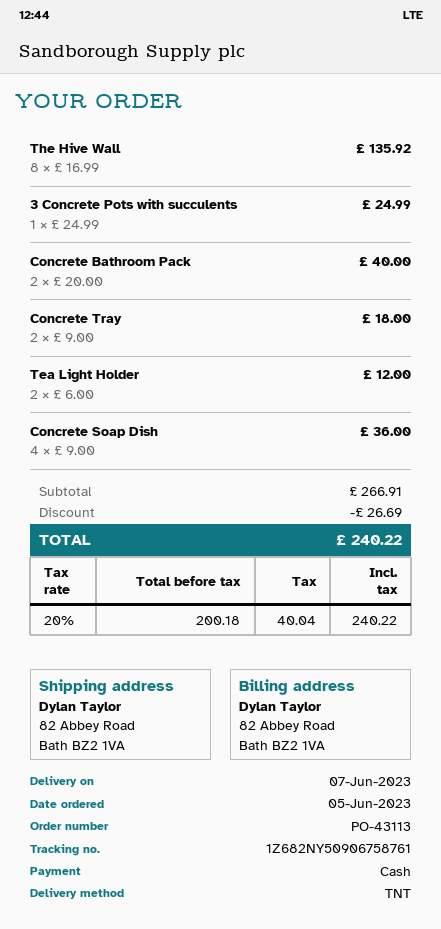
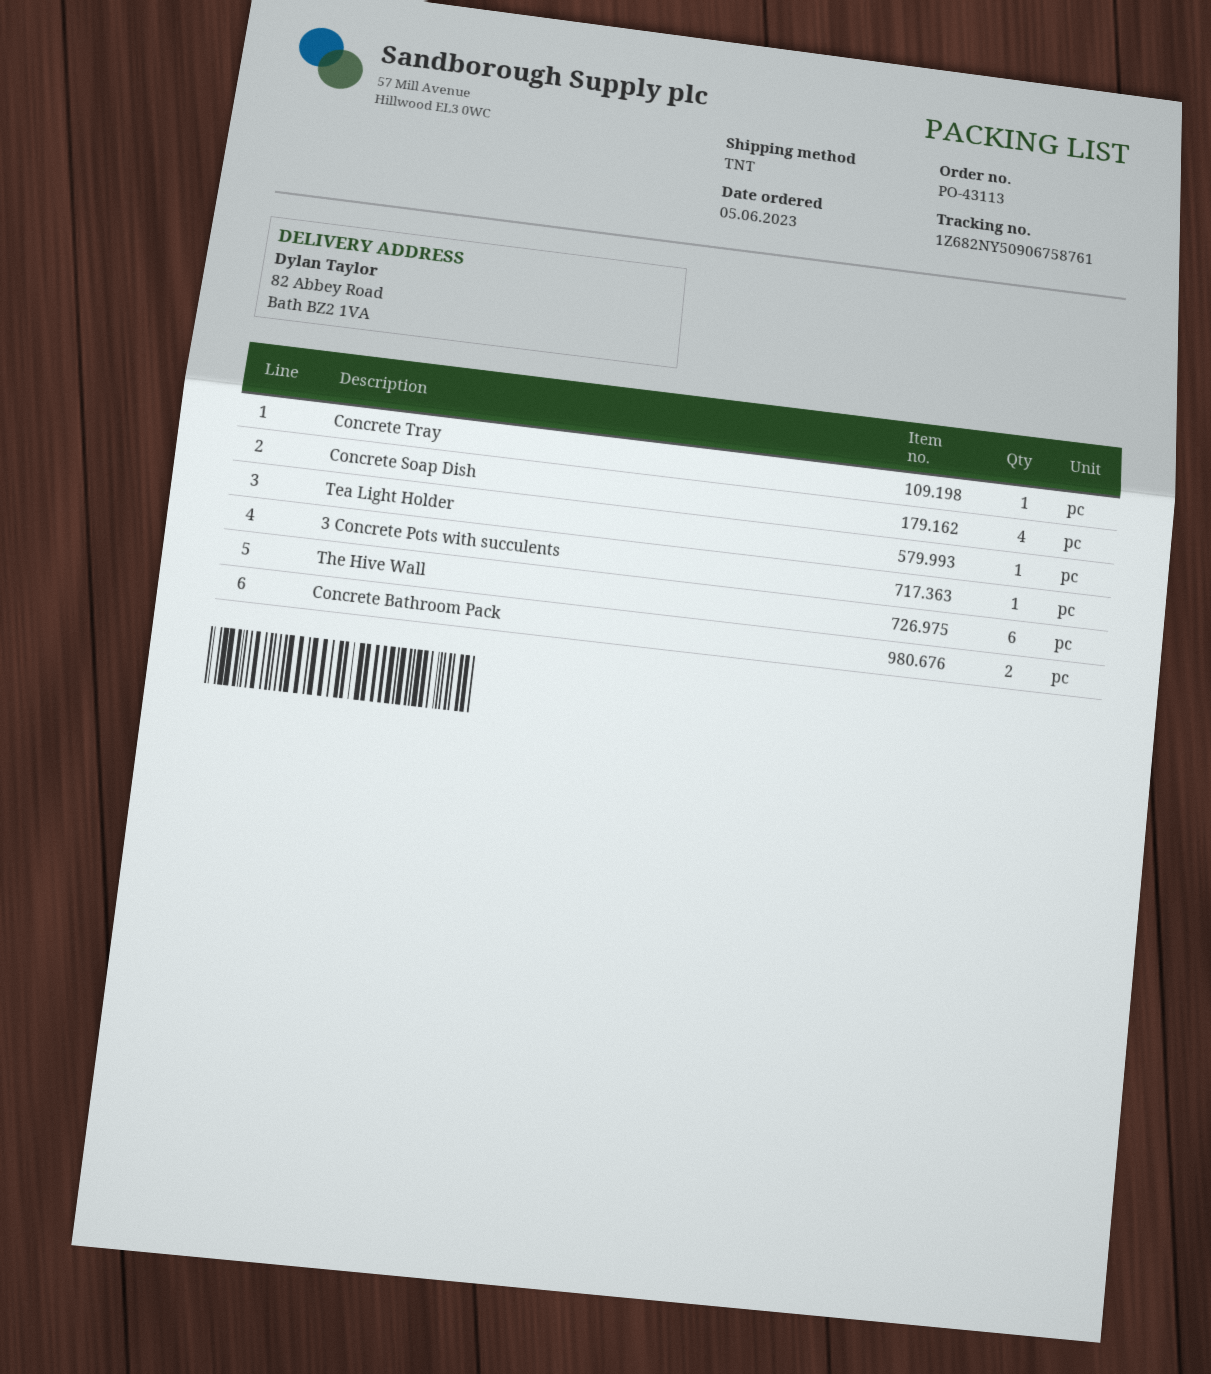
The Hive Wall: 8 -> 6
Concrete Tray: 2 -> 1
Tea Light Holder: 2 -> 1

